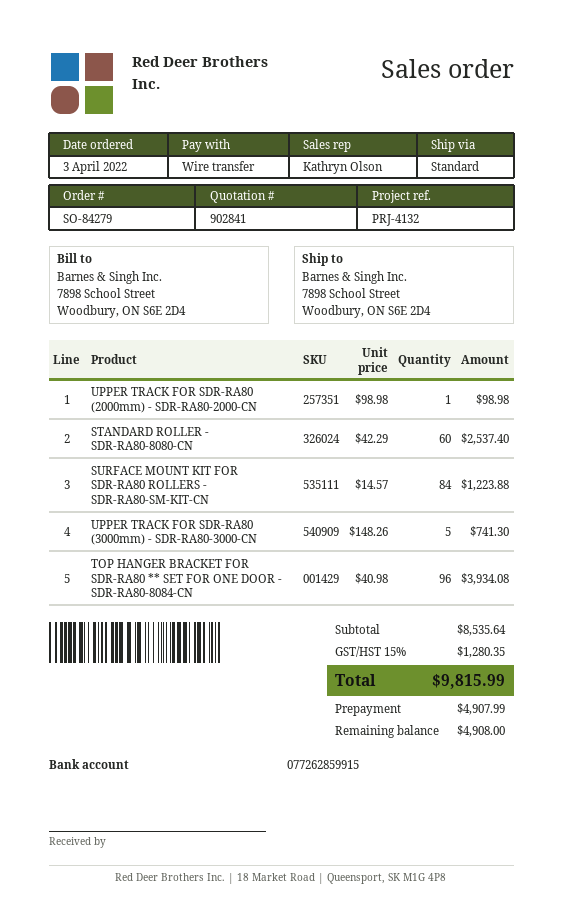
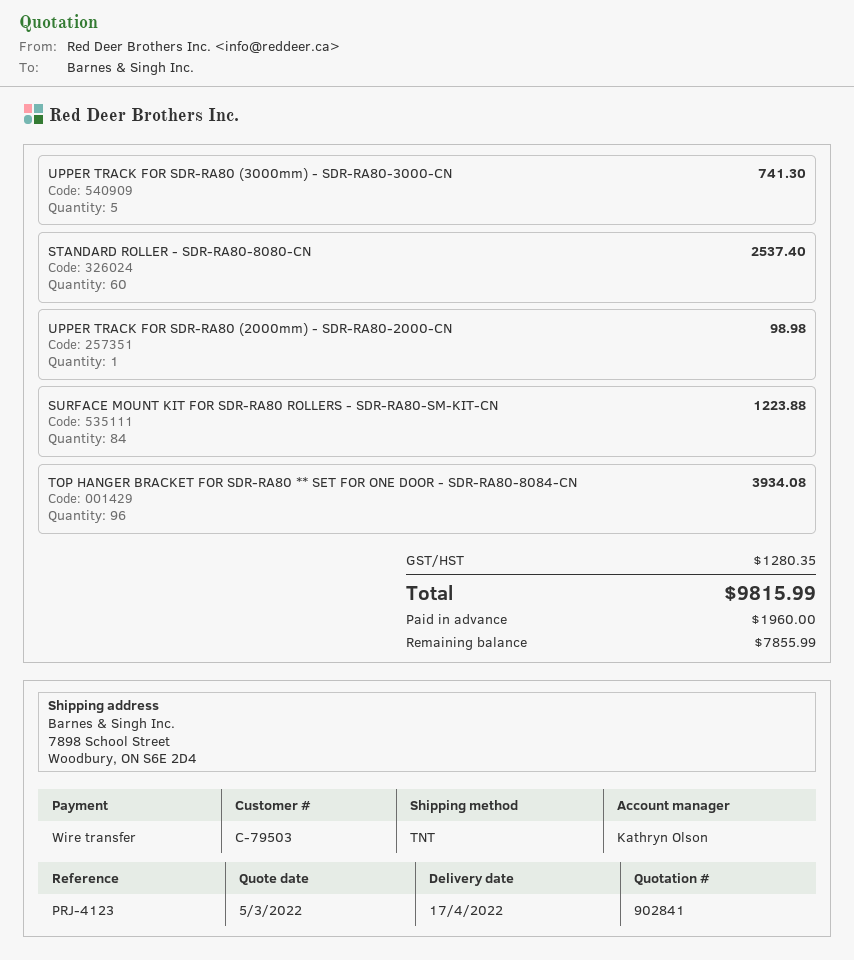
reference: PRJ-4132 -> PRJ-4123
shipping method: standard -> TNT
deposit: 4907.99 -> 1960.00
balance: 4908.00 -> 7855.99

